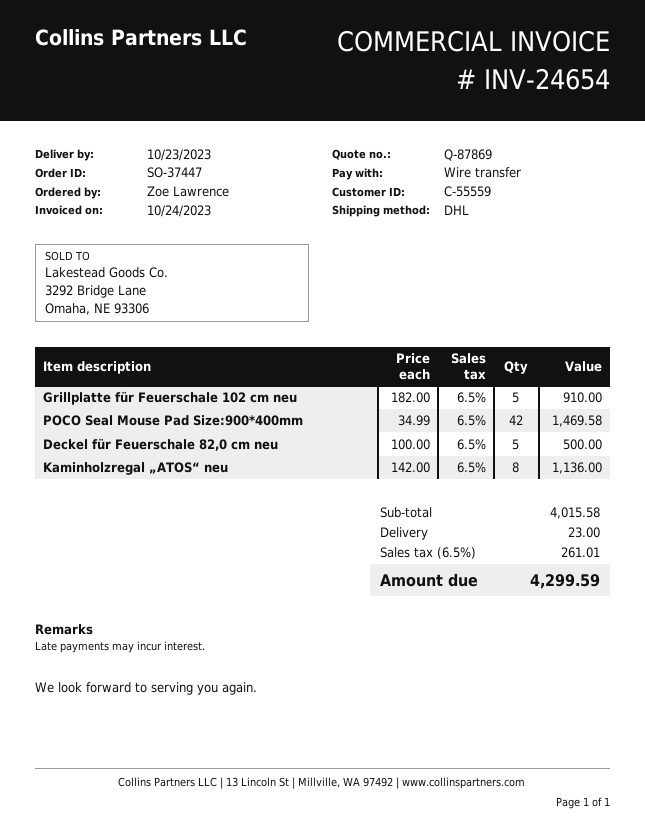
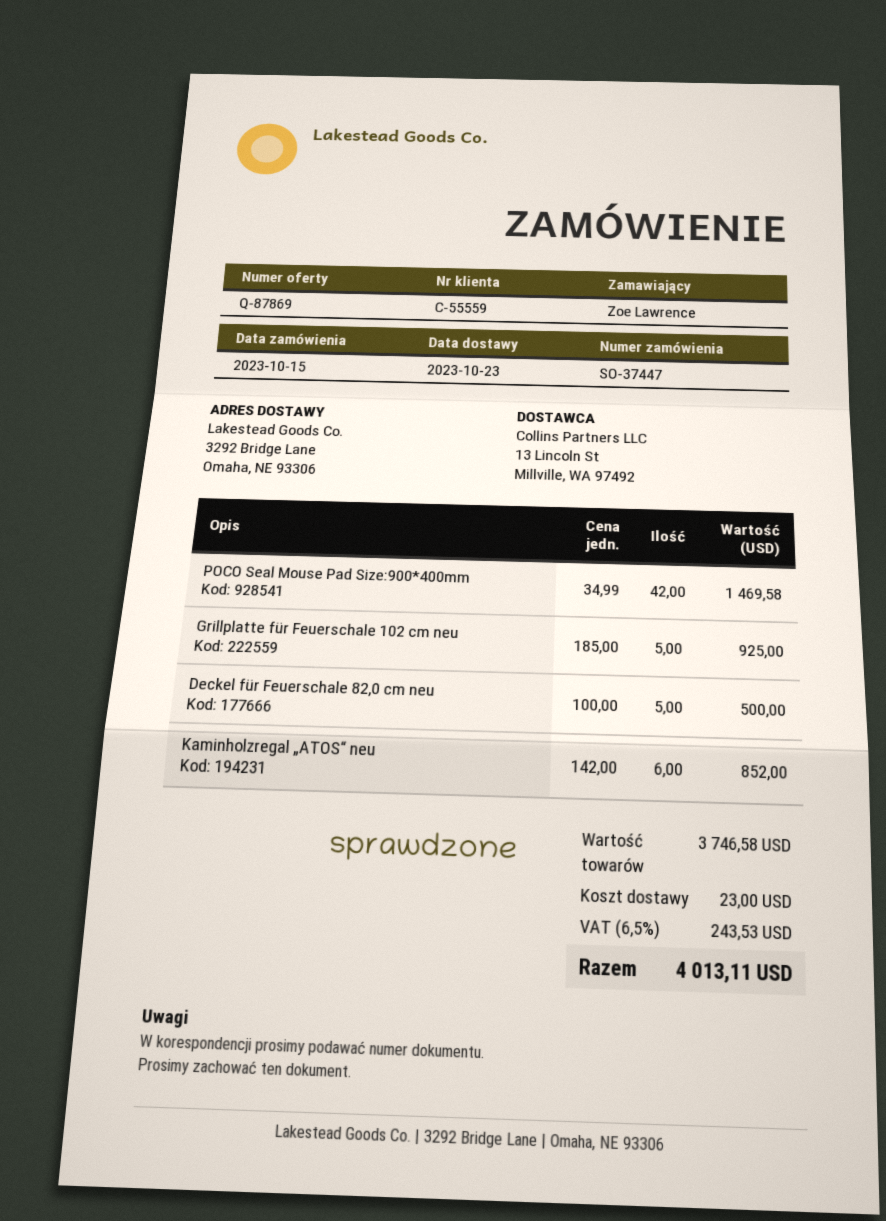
Grillplatte für Feuerschale 102 cm neu: 5 x 182.00 = 910.00 -> 5 x 185.00 = 925.00
Kaminholzregal „ATOS“ neu: 8 x 142.00 = 1136.00 -> 6 x 142.00 = 852.00
subtotal: 4015.58 -> 3746.58
tax: 6.5% = 261.01 -> 6.5% = 243.53
total: 4299.59 -> 4013.11

